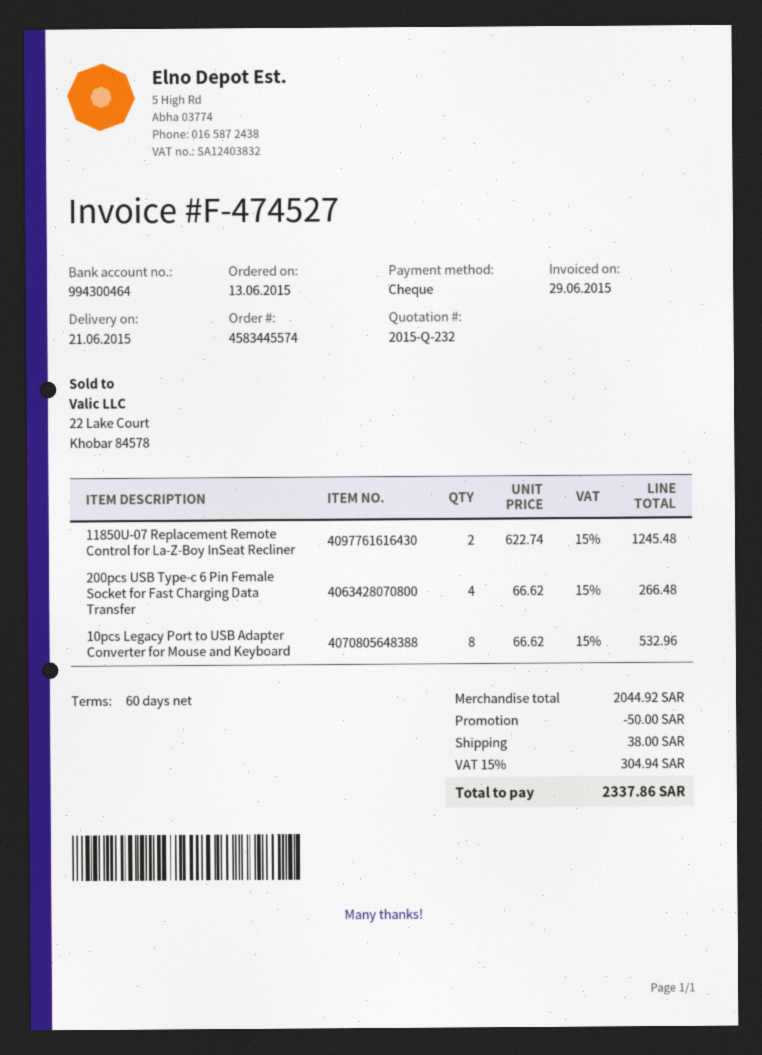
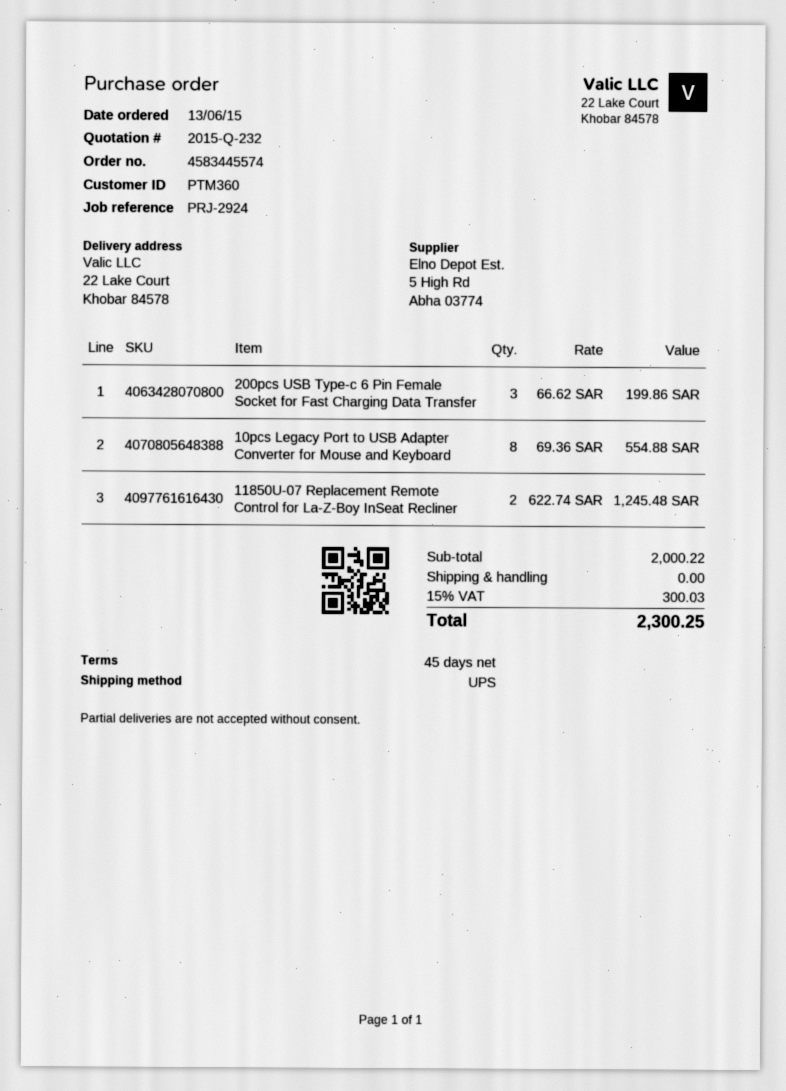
payment terms: 60 days -> 45 days
200pcs USB Type-c 6 Pin Female Socket for Fast Charging Data Transfer: 4 x 66.62 = 266.48 -> 3 x 66.62 = 199.86
10pcs Legacy Port to USB Adapter Converter for Mouse and Keyboard: 8 x 66.62 = 532.96 -> 8 x 69.36 = 554.88
subtotal: 2044.92 -> 2000.22
discount: 50.00 -> none
shipping: 38.00 -> 0.00
tax: 15% = 304.94 -> 15% = 300.03
total: 2337.86 -> 2300.25

